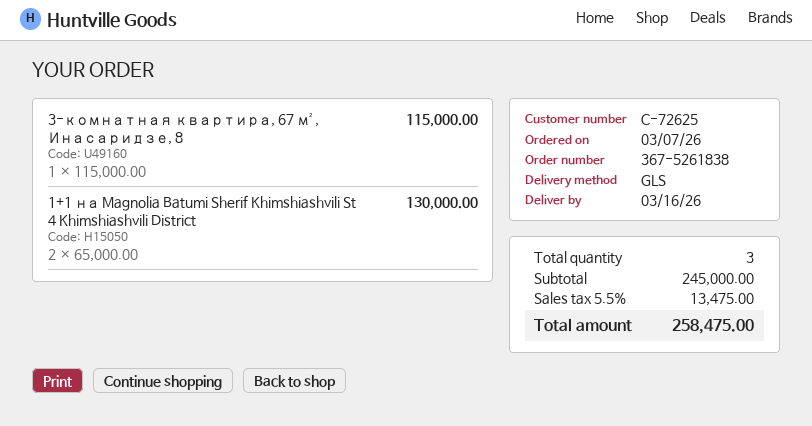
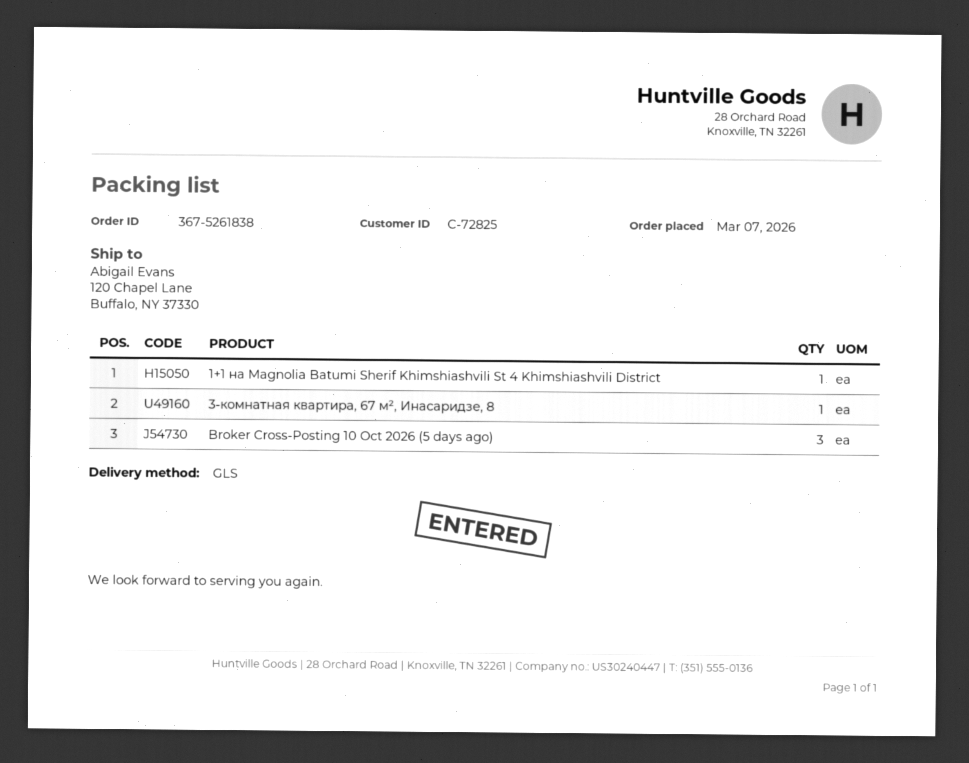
customer number: C-72625 -> C-72825
1+1 на Magnolia Batumi Sherif Khimshiashvili St 4 Khimshiashvili District: 2 -> 1
Broker Cross-Posting 10 Oct 2026 (5 days ago): none -> 3

